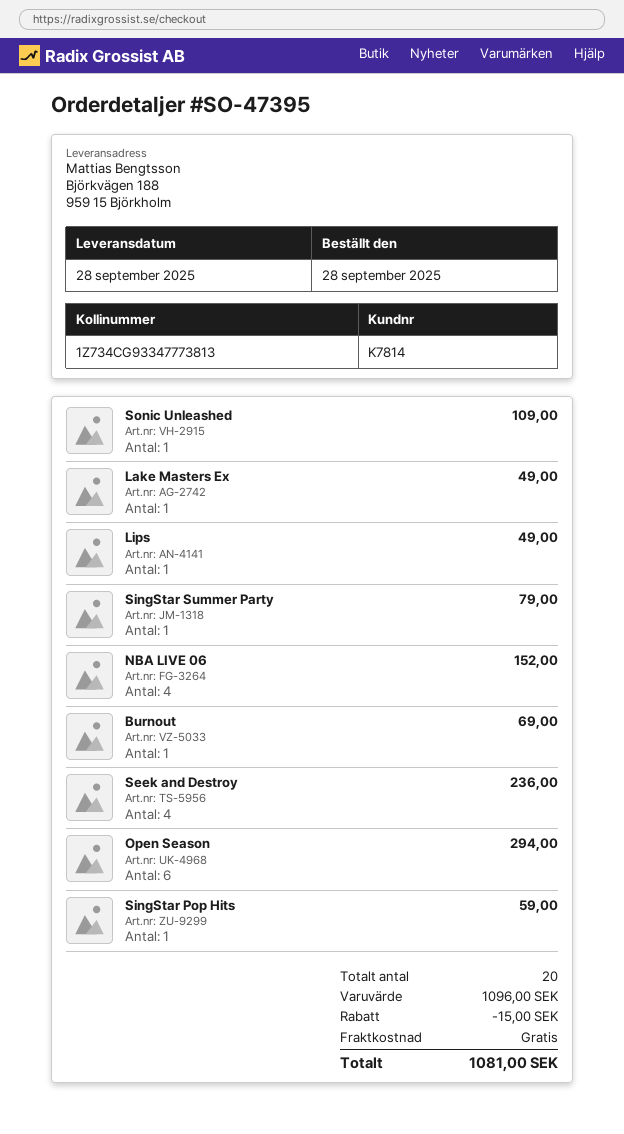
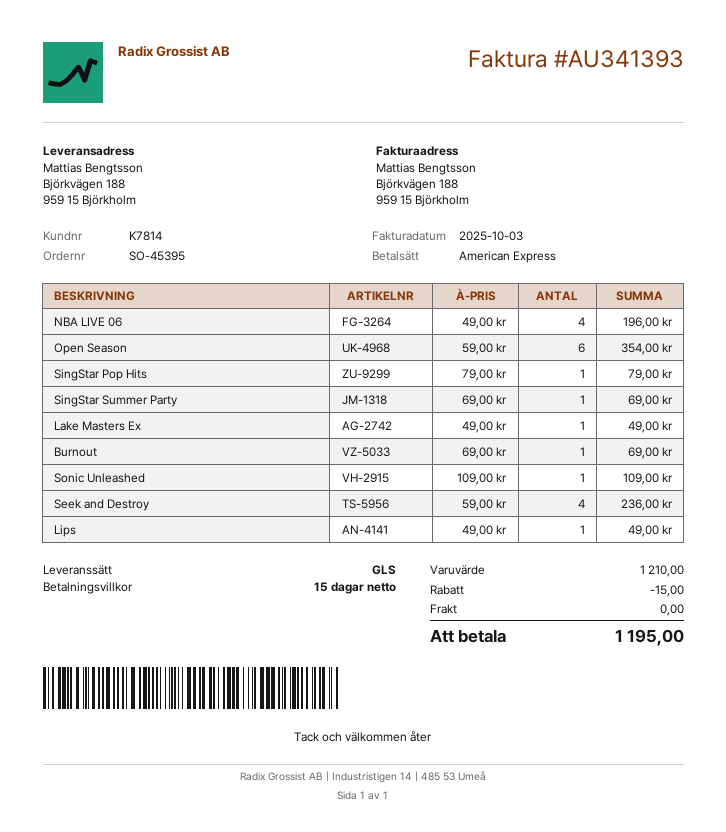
order number: SO-47395 -> SO-45395
SingStar Summer Party: 1 for 79.00 -> 1 for 69.00
NBA LIVE 06: 4 for 152.00 -> 4 for 196.00
Open Season: 6 for 294.00 -> 6 for 354.00
SingStar Pop Hits: 1 for 59.00 -> 1 for 79.00
subtotal: 1096.00 -> 1210.00
total: 1081.00 -> 1195.00

